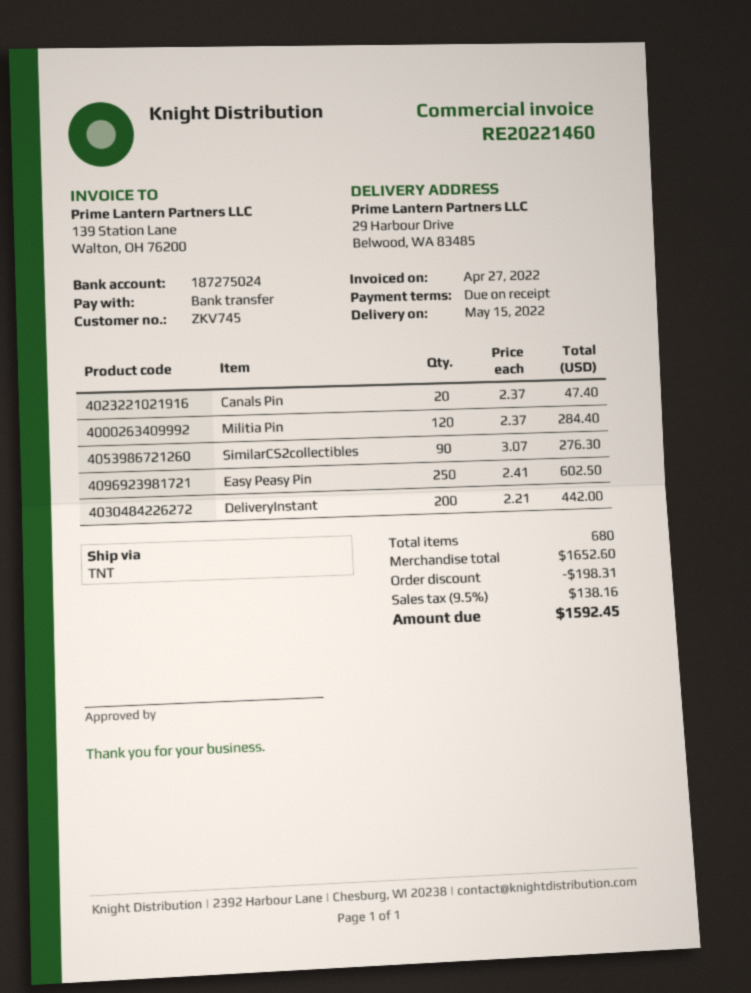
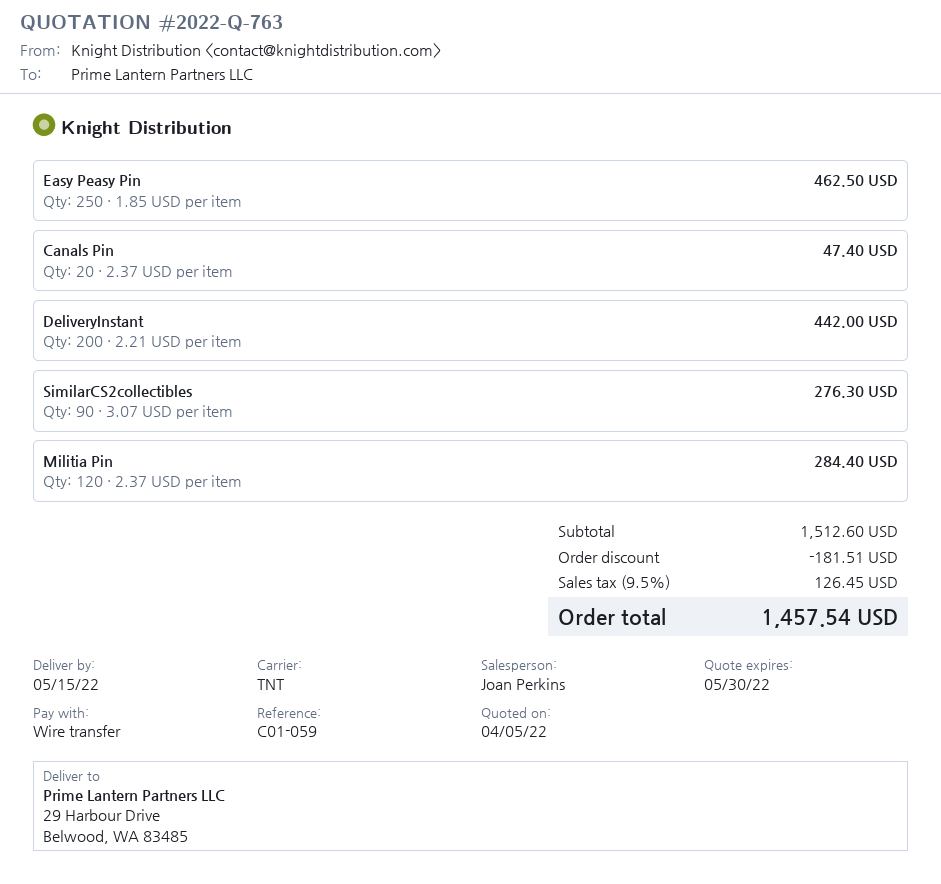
Easy Peasy Pin: 250 x 2.41 = 602.50 -> 250 x 1.85 = 462.50
subtotal: 1652.60 -> 1512.60
discount: 198.31 -> 181.51
tax: 9.5% = 138.16 -> 9.5% = 126.45
total: 1592.45 -> 1457.54

